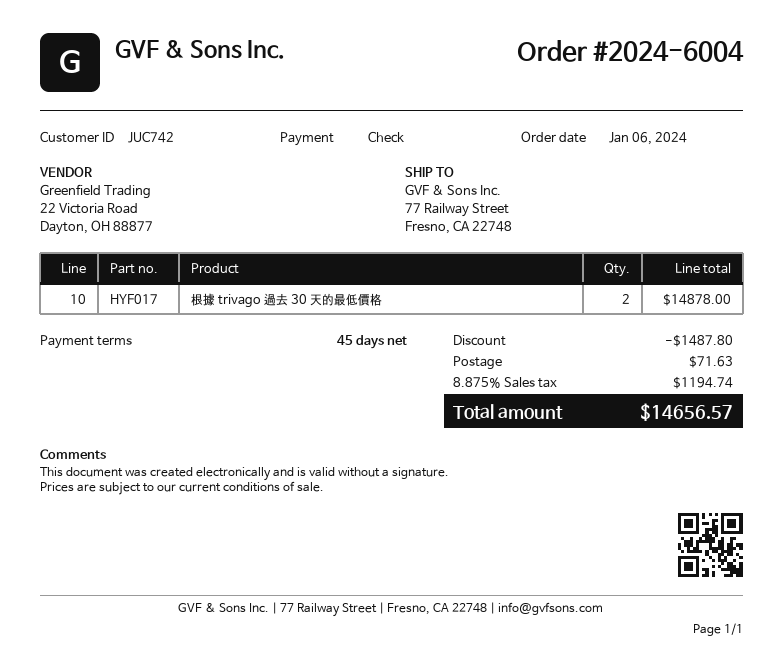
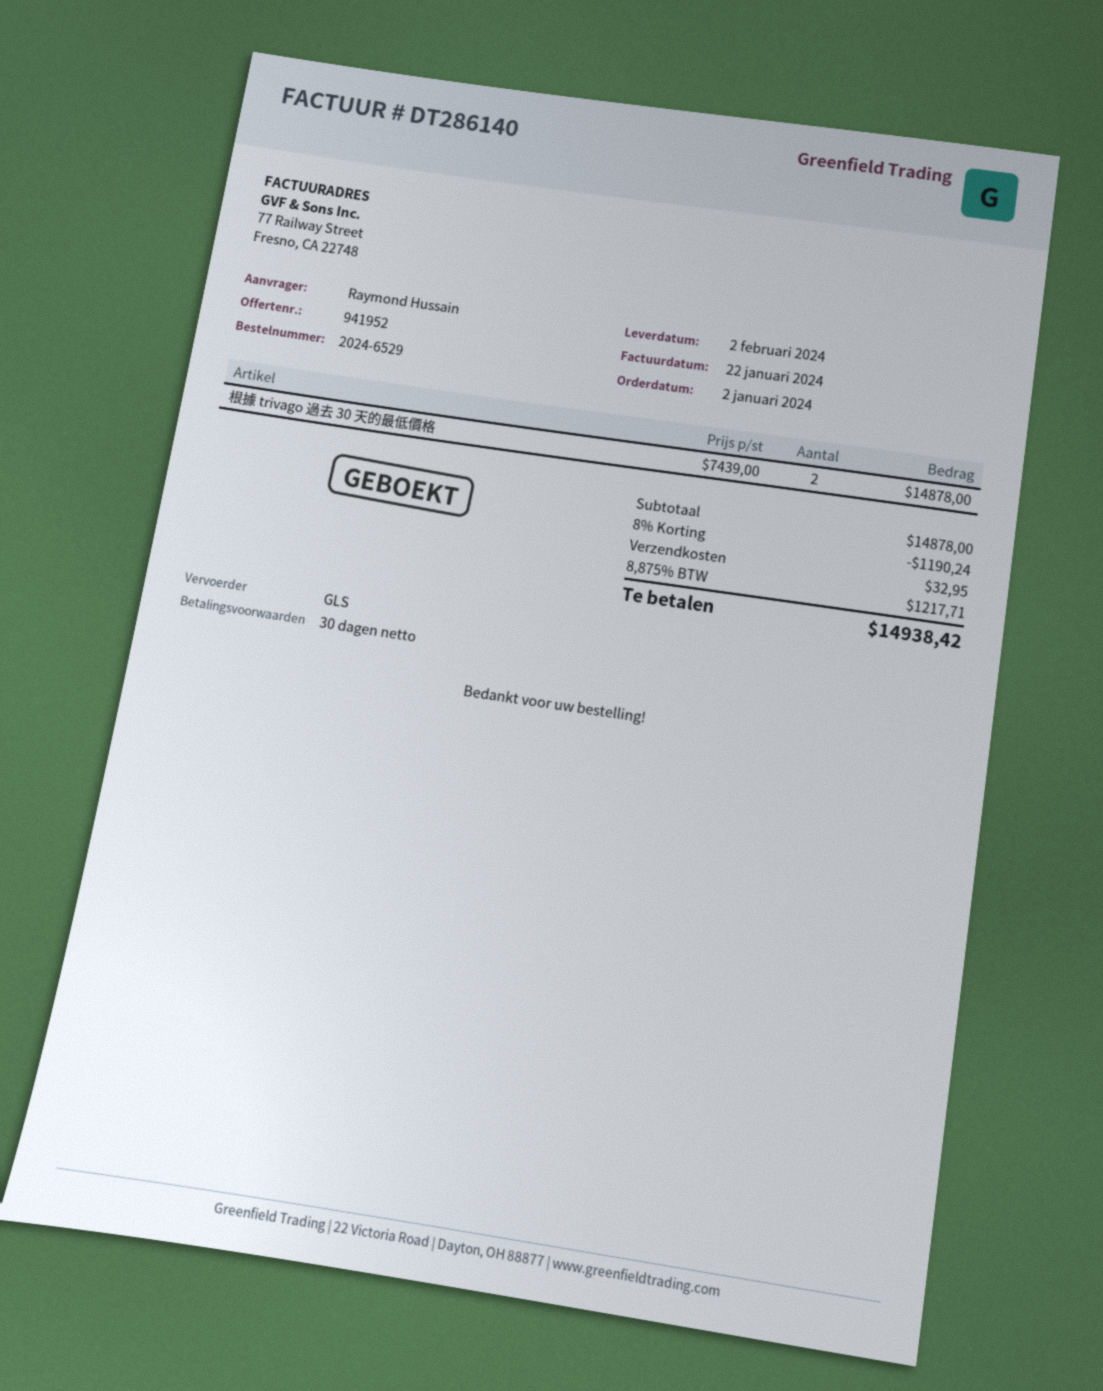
order number: 2024-6004 -> 2024-6529
order date: 2024-01-06 -> 2024-01-02
payment terms: 45 days -> 30 days
discount: 1487.80 -> 1190.24
shipping: 71.63 -> 32.95
tax: 8.875% = 1194.74 -> 8.875% = 1217.71
total: 14656.57 -> 14938.42

